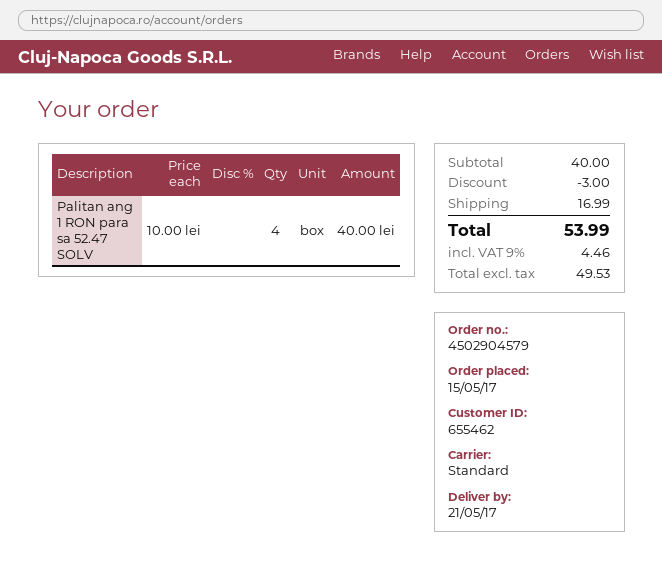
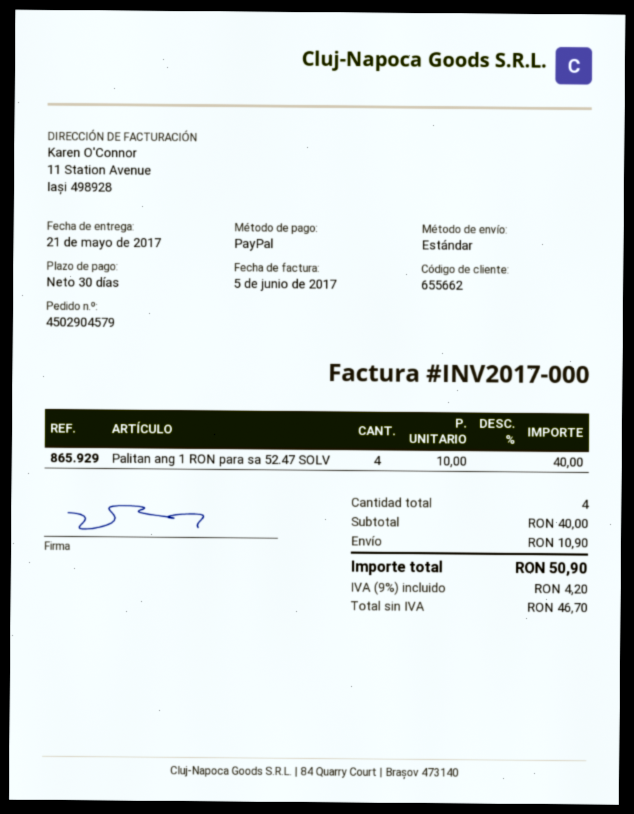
customer number: 655462 -> 655662
discount: 3.00 -> none
shipping: 16.99 -> 10.90
net: 49.53 -> 46.70
tax: 9% = 4.46 -> 9% = 4.20
total: 53.99 -> 50.90

